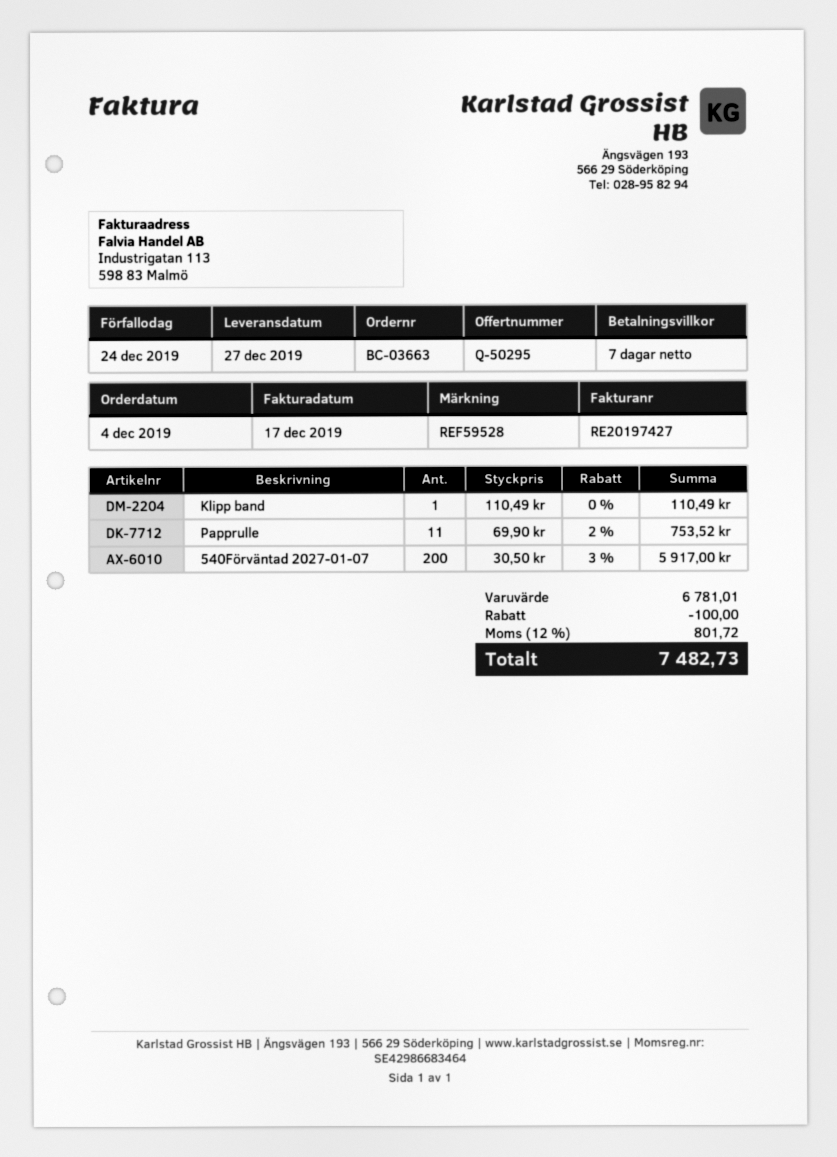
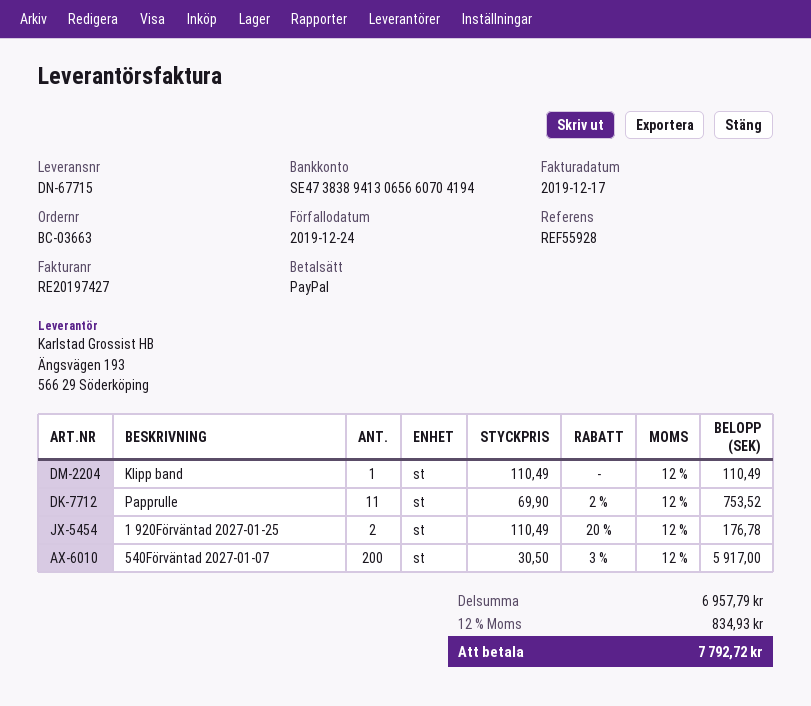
reference: REF59528 -> REF55928
1 920Förväntad 2027-01-25: none -> 2 x 110.49 - 20% = 176.78
subtotal: 6781.01 -> 6957.79
discount: 100.00 -> none
tax: 12% = 801.72 -> 12% = 834.93
total: 7482.73 -> 7792.72

